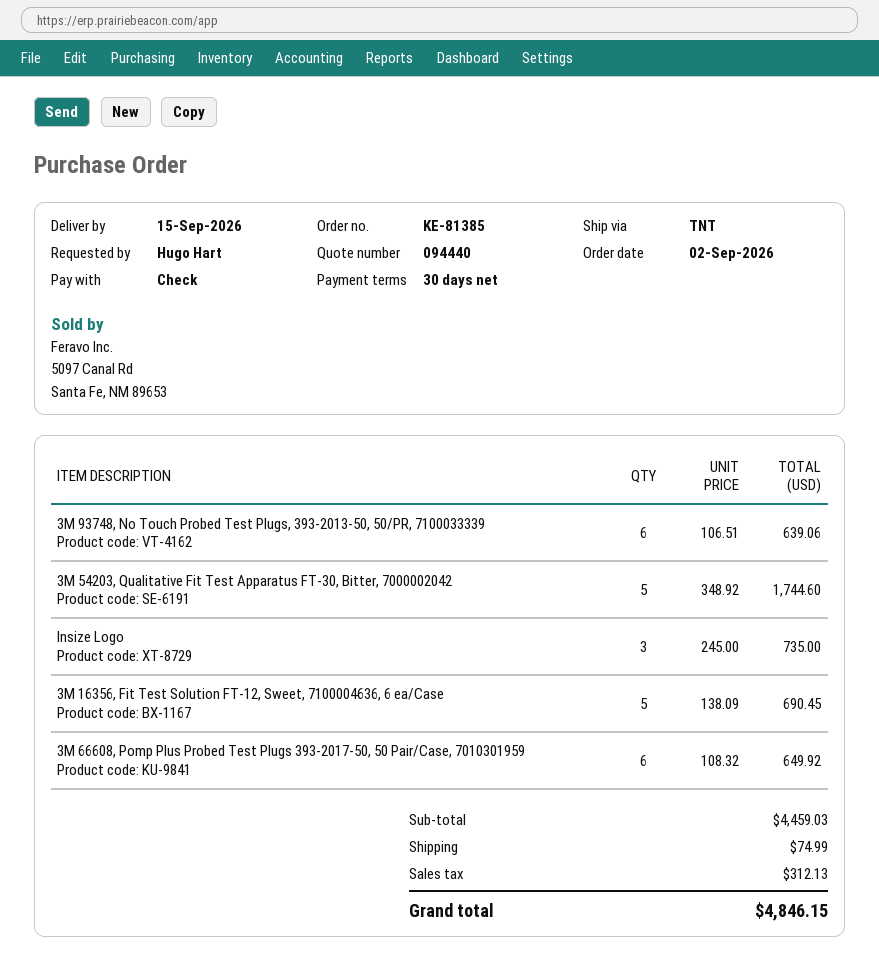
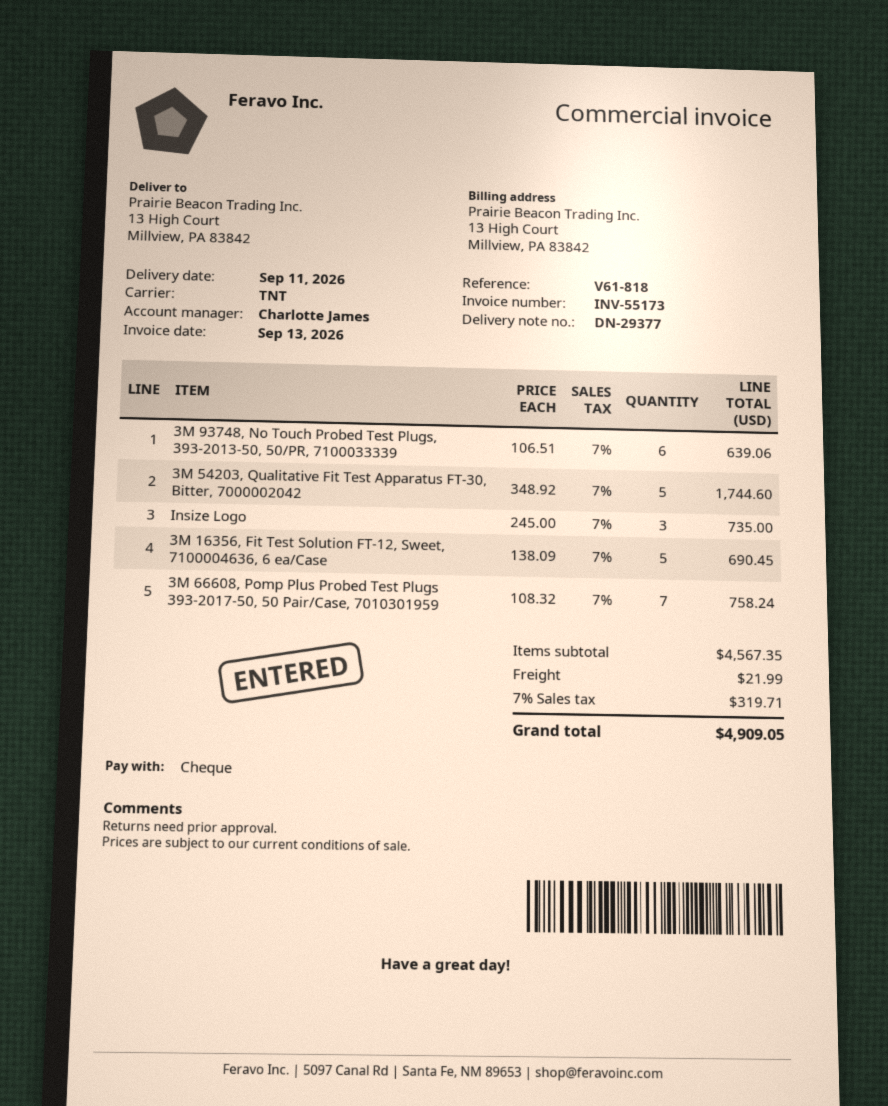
delivery date: 2026-09-15 -> 2026-09-11
3M 66608, Pomp Plus Probed Test Plugs 393-2017-50, 50 Pair/Case, 7010301959: 6 x 108.32 = 649.92 -> 7 x 108.32 = 758.24
subtotal: 4459.03 -> 4567.35
shipping: 74.99 -> 21.99
tax: 312.13 -> 319.71
total: 4846.15 -> 4909.05

